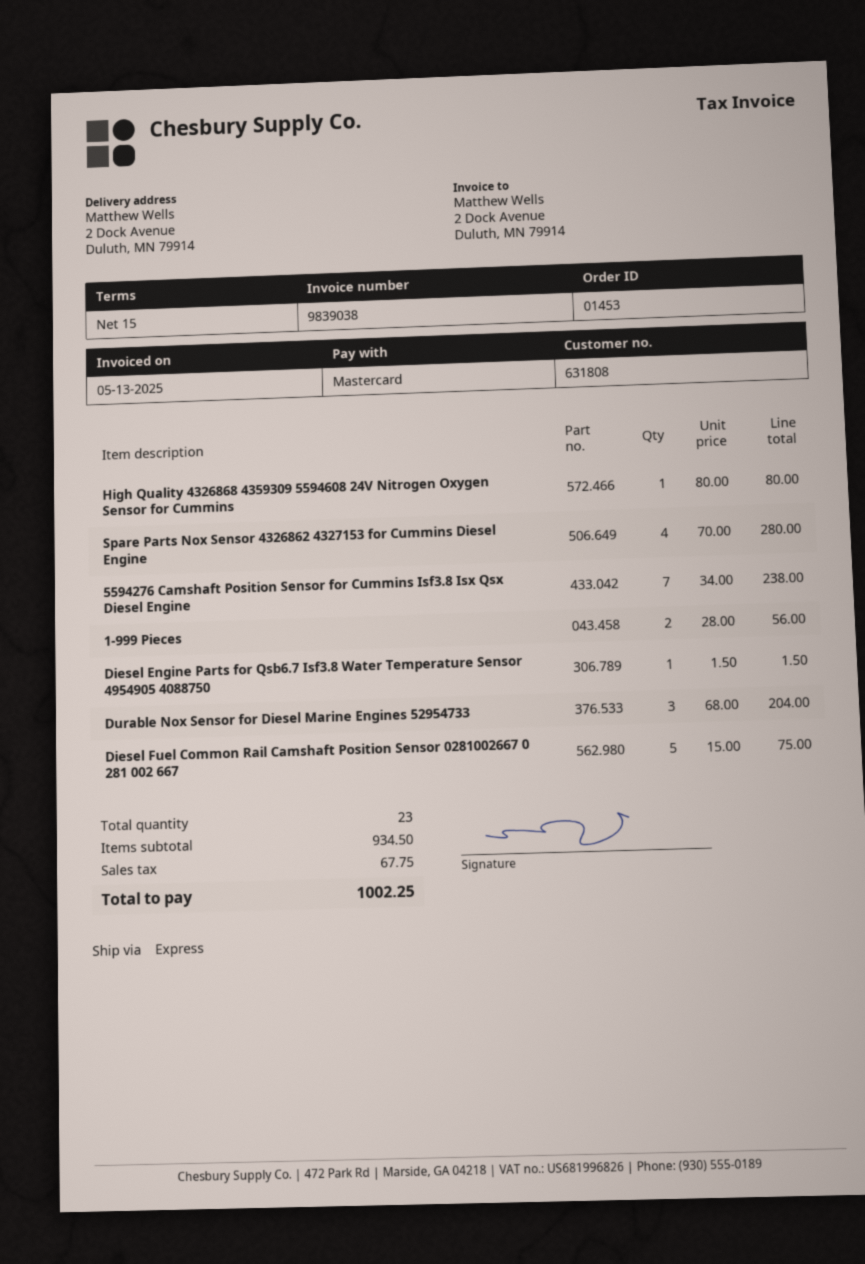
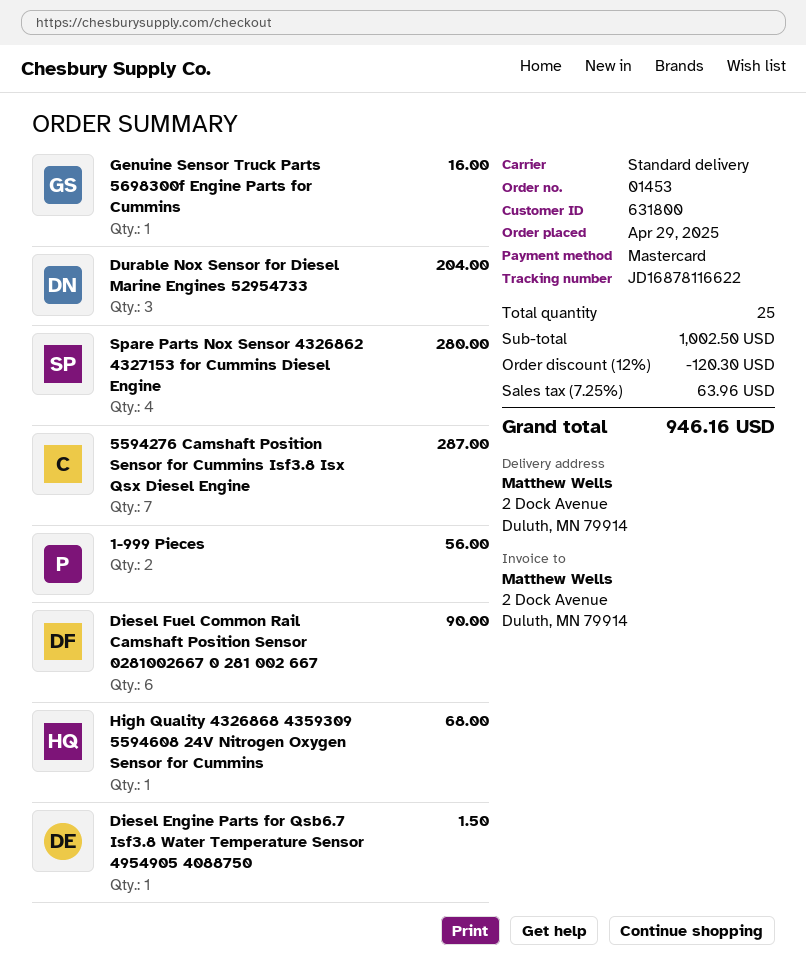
customer number: 631808 -> 631800
shipping method: express -> standard
High Quality 4326868 4359309 5594608 24V Nitrogen Oxygen Sensor for Cummins: 1 for 80.00 -> 1 for 68.00
5594276 Camshaft Position Sensor for Cummins Isf3.8 Isx Qsx Diesel Engine: 7 for 238.00 -> 7 for 287.00
Diesel Fuel Common Rail Camshaft Position Sensor 0281002667 0 281 002 667: 5 for 75.00 -> 6 for 90.00
Genuine Sensor Truck Parts 5698300f Engine Parts for Cummins: none -> 1 for 16.00
total quantity: 23 -> 25
subtotal: 934.50 -> 1002.50
discount: none -> 12% = 120.30
tax: 67.75 -> 63.96
total: 1002.25 -> 946.16

